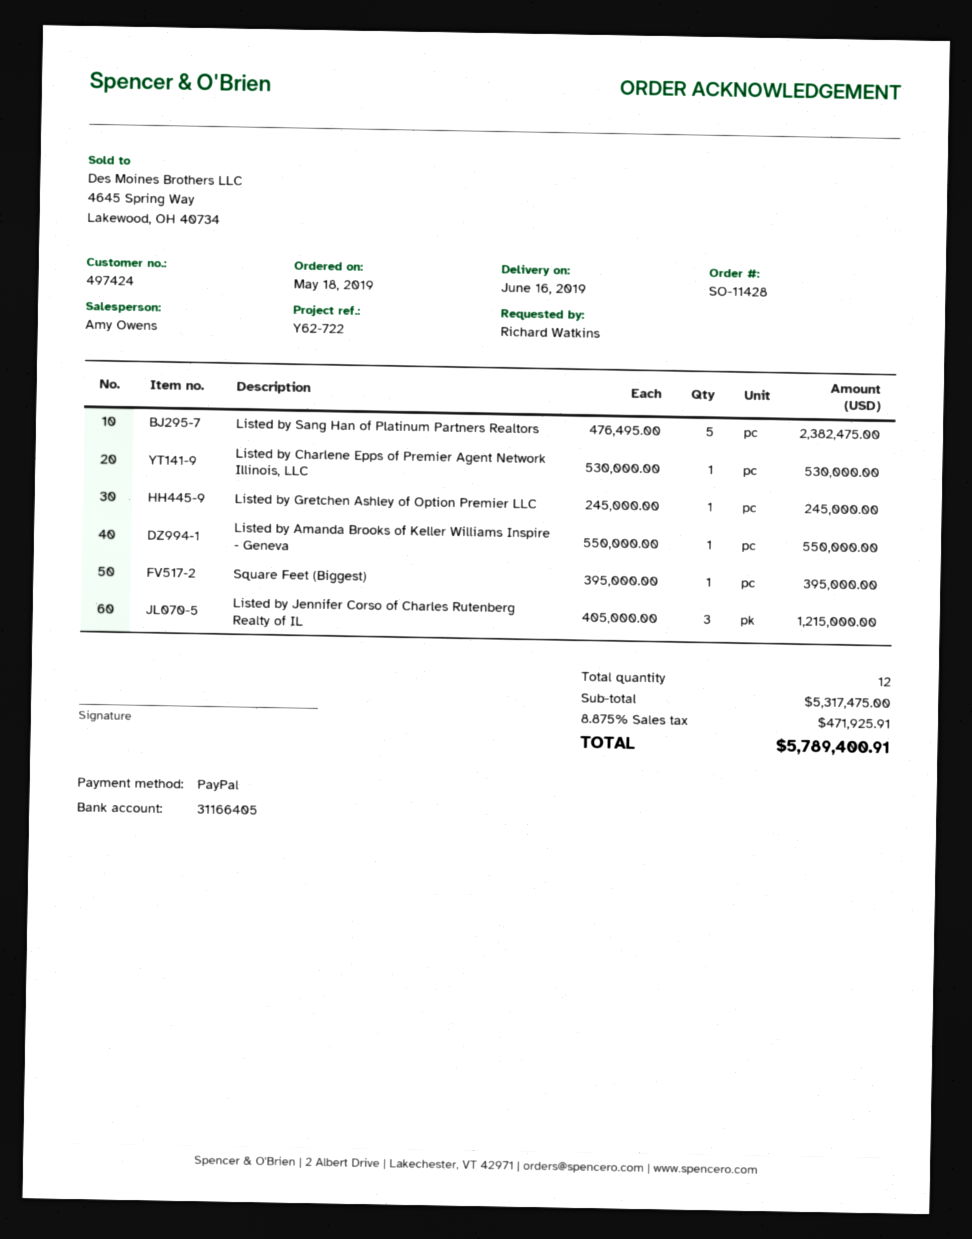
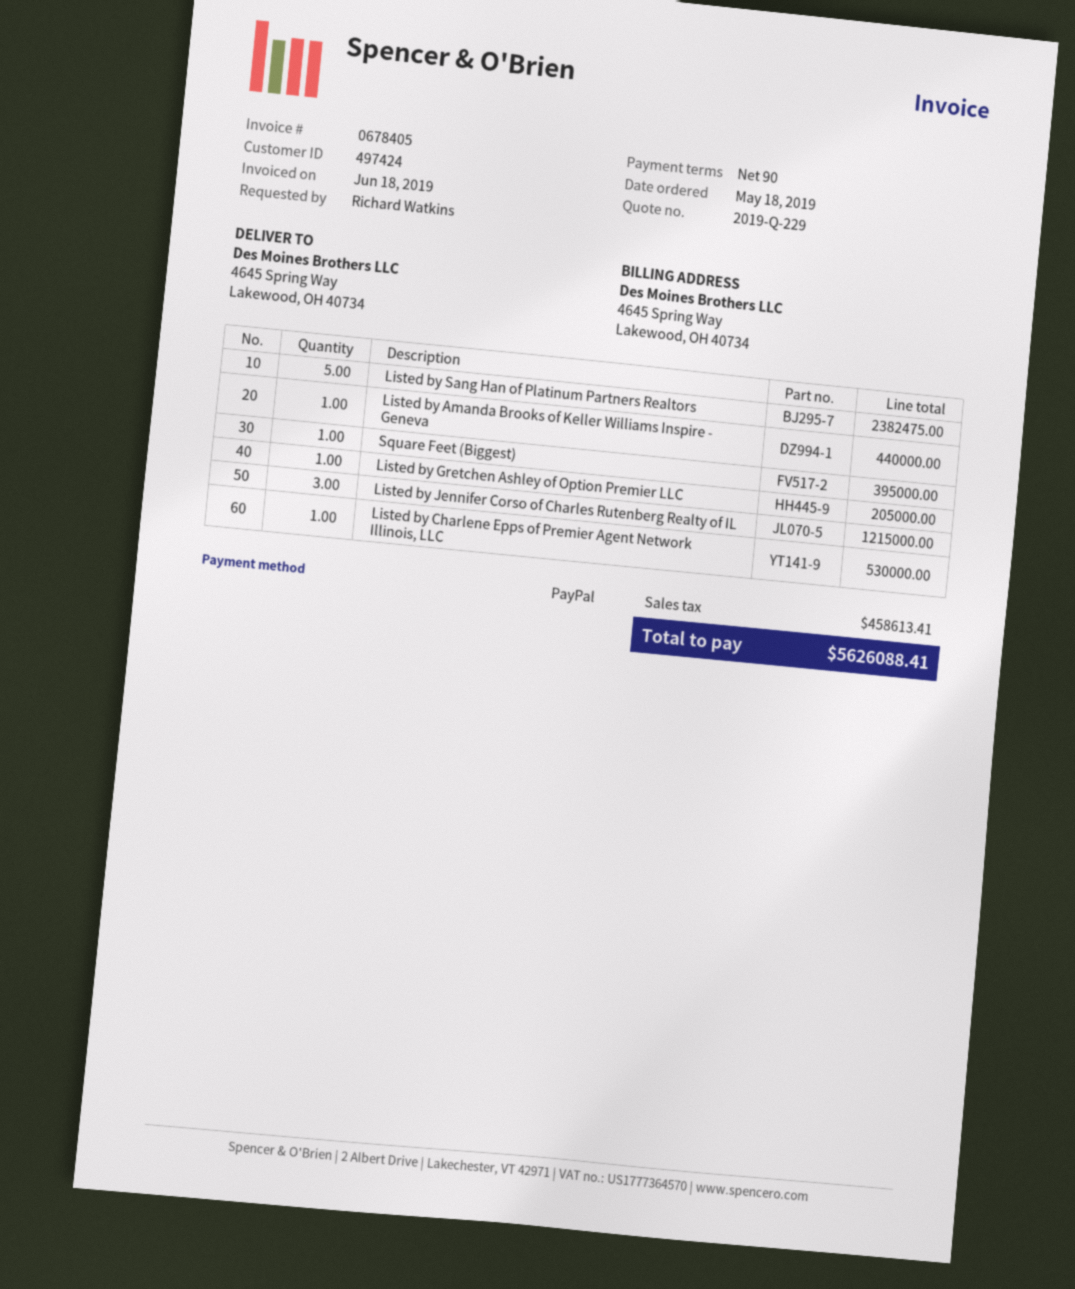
Listed by Gretchen Ashley of Option Premier LLC: 1 for 245000.00 -> 1 for 205000.00
Listed by Amanda Brooks of Keller Williams Inspire - Geneva: 1 for 550000.00 -> 1 for 440000.00
tax: 471925.91 -> 458613.41
total: 5789400.91 -> 5626088.41

